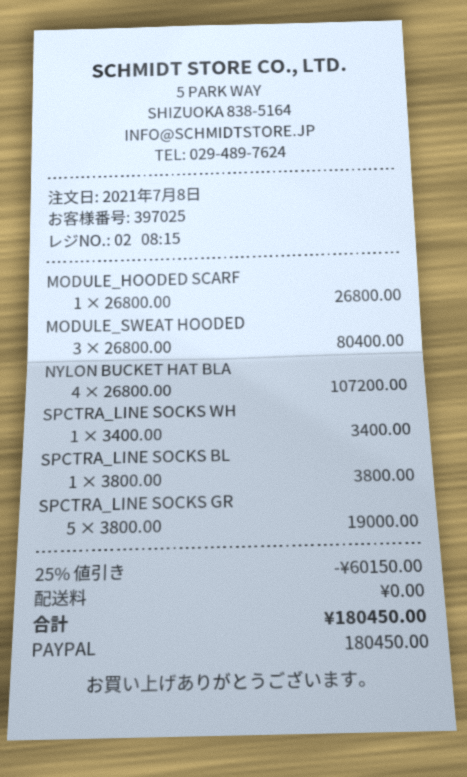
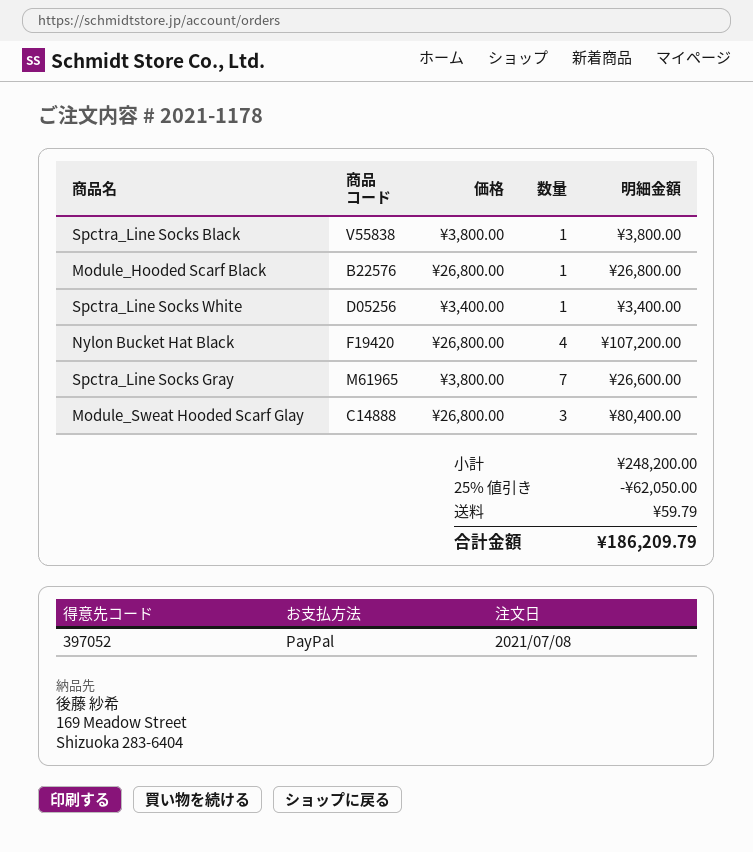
customer number: 397025 -> 397052
SPCTRA_LINE SOCKS GR: 5 x 3800.00 = 19000.00 -> 7 x 3800.00 = 26600.00
discount: 25% = 60150.00 -> 25% = 62050.00
shipping: 0.00 -> 59.79
total: 180450.00 -> 186209.79

